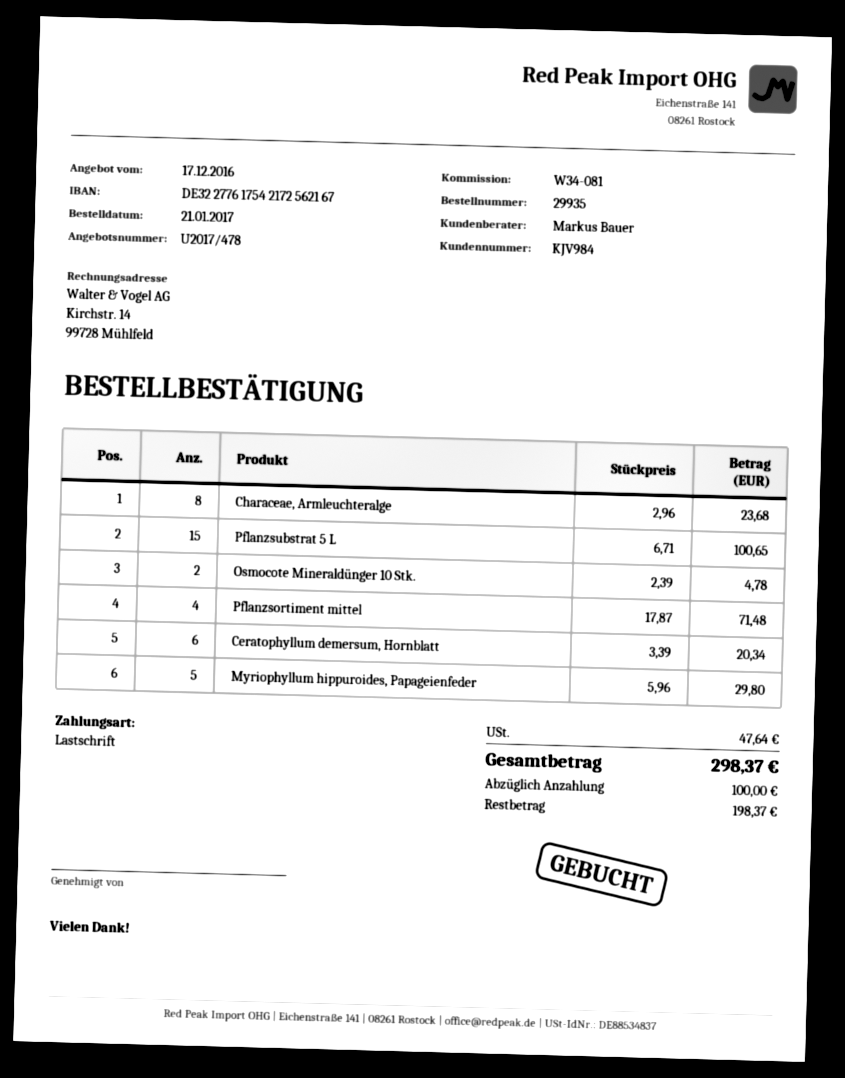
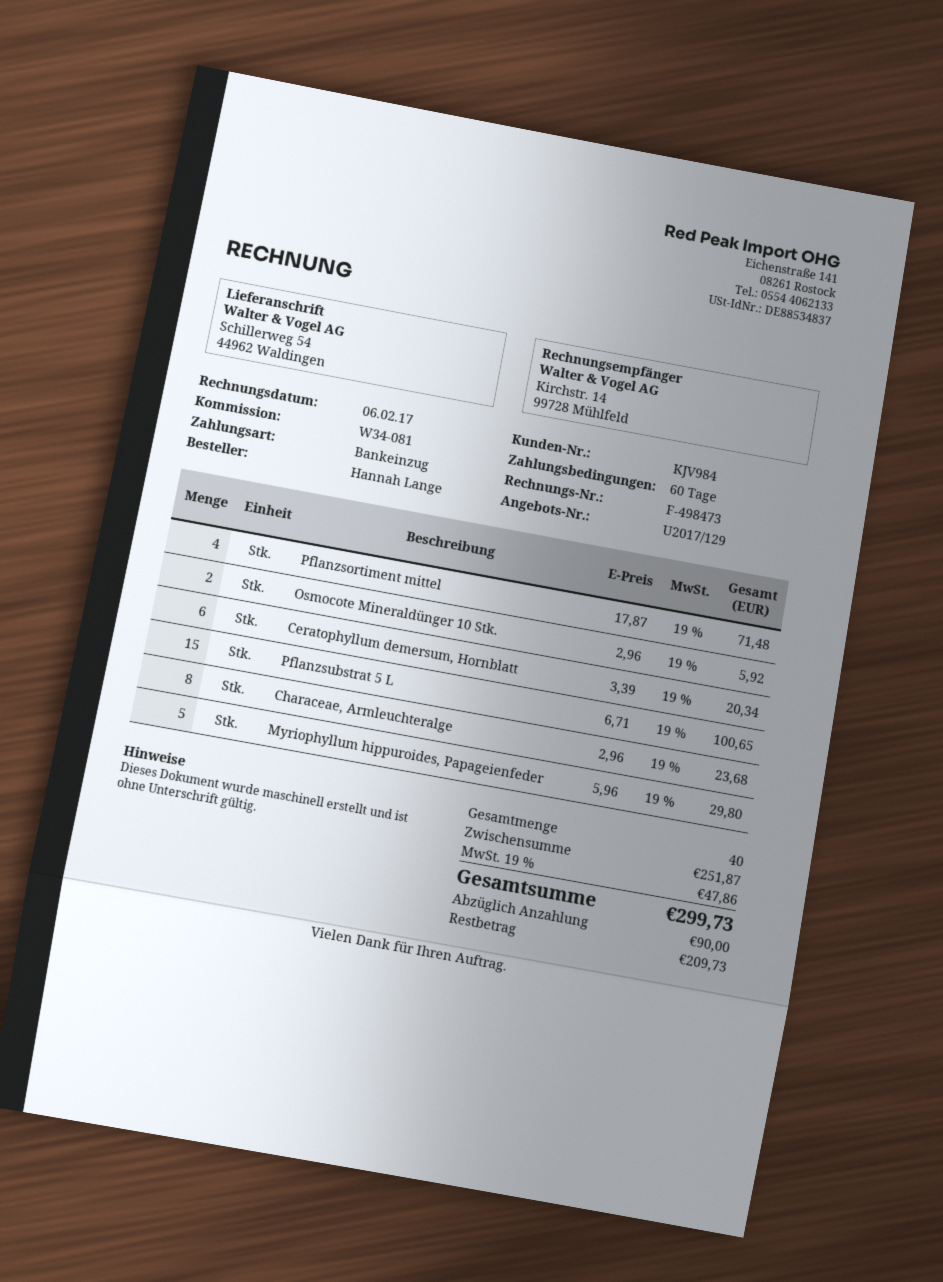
quote number: U2017/478 -> U2017/129
Osmocote Mineraldünger 10 Stk.: 2 x 2.39 = 4.78 -> 2 x 2.96 = 5.92
tax: 47.64 -> 47.86
total: 298.37 -> 299.73
deposit: 100.00 -> 90.00
balance: 198.37 -> 209.73

